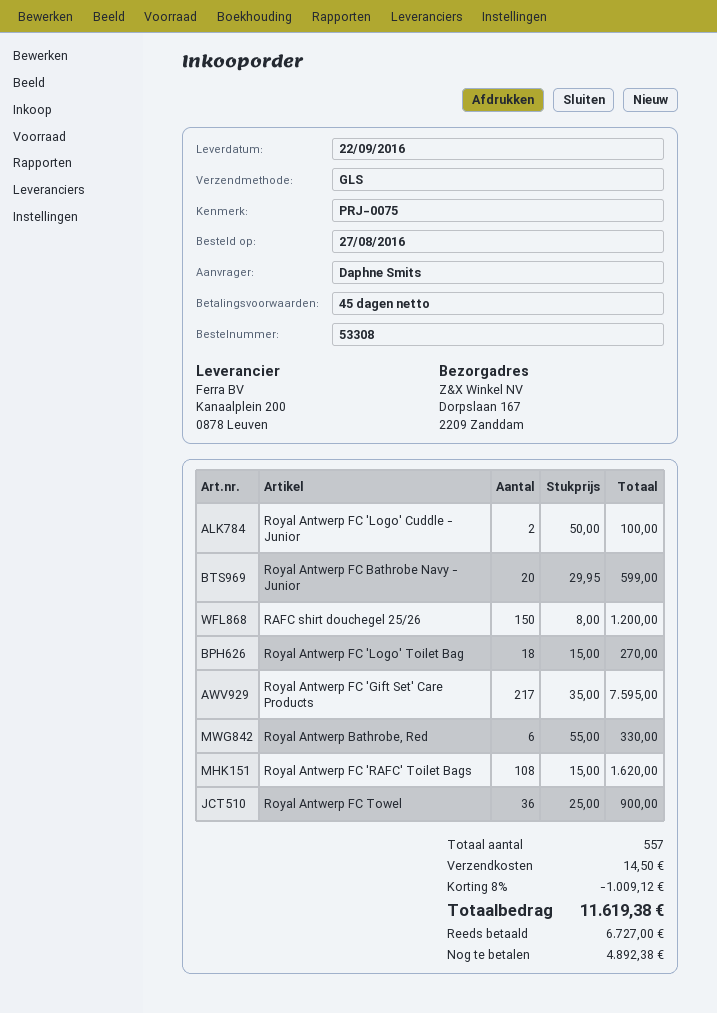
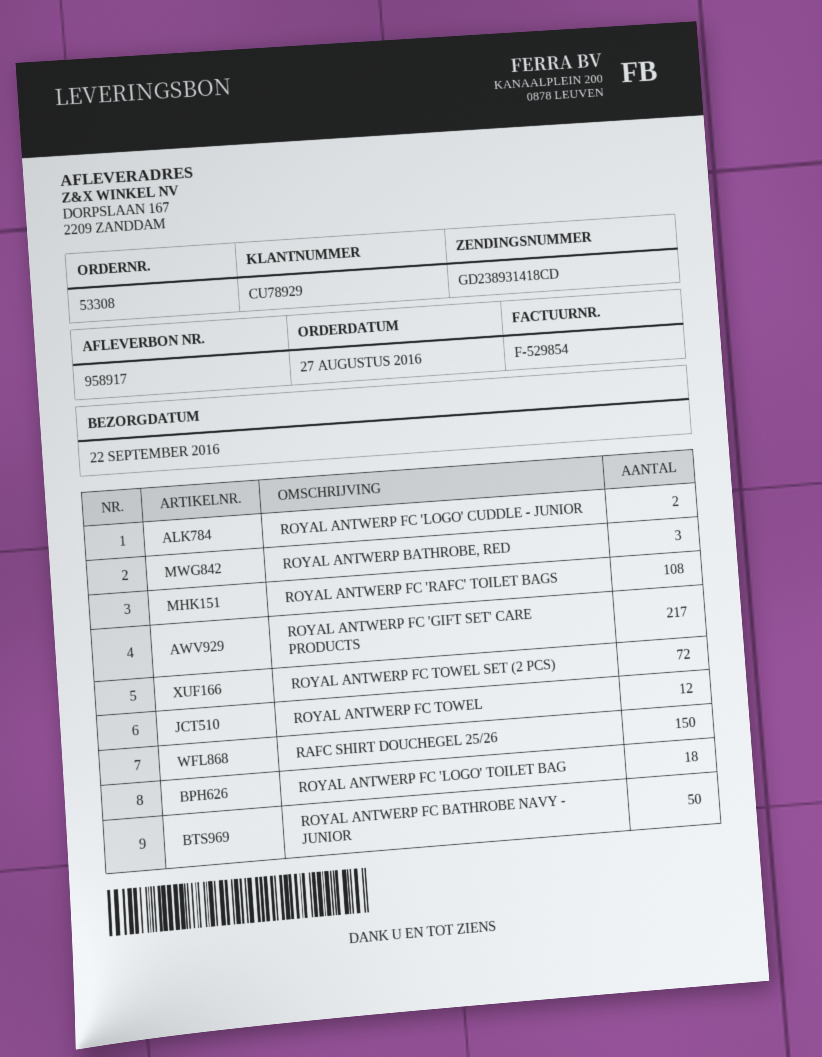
Royal Antwerp FC Bathrobe Navy - Junior: 20 -> 50
Royal Antwerp Bathrobe, Red: 6 -> 3
Royal Antwerp FC Towel: 36 -> 12
ROYAL ANTWERP FC TOWEL SET (2 PCS): none -> 72

